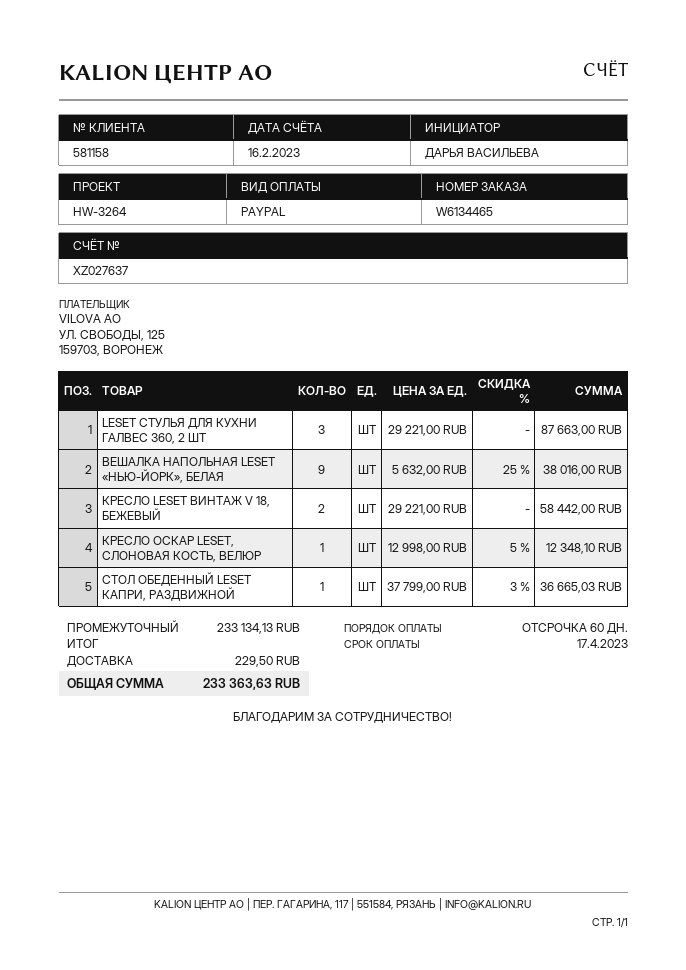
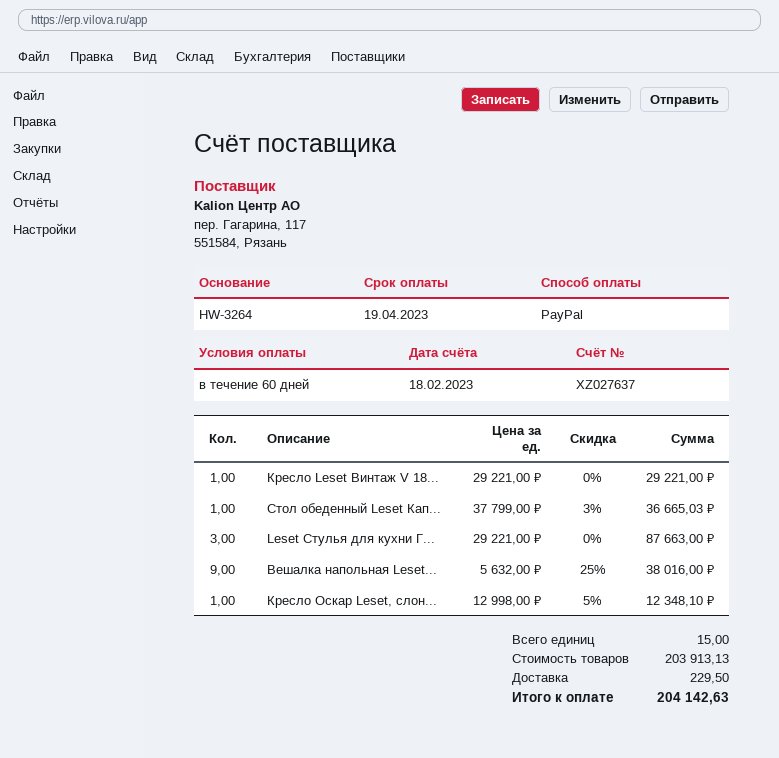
invoice date: 2023-02-16 -> 2023-02-18
due date: 2023-04-17 -> 2023-04-19
КРЕСЛО LESET ВИНТАЖ V 18, БЕЖЕВЫЙ: 2 x 29221.00 = 58442.00 -> 1 x 29221.00 = 29221.00
subtotal: 233134.13 -> 203913.13
total: 233363.63 -> 204142.63

